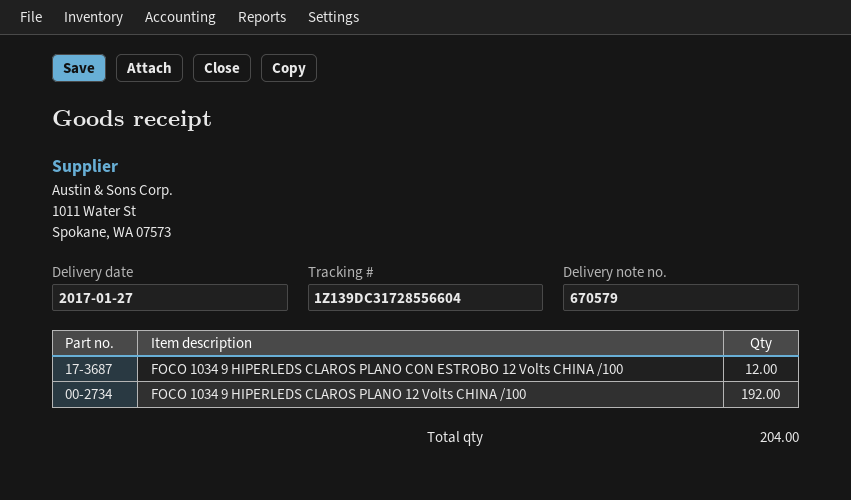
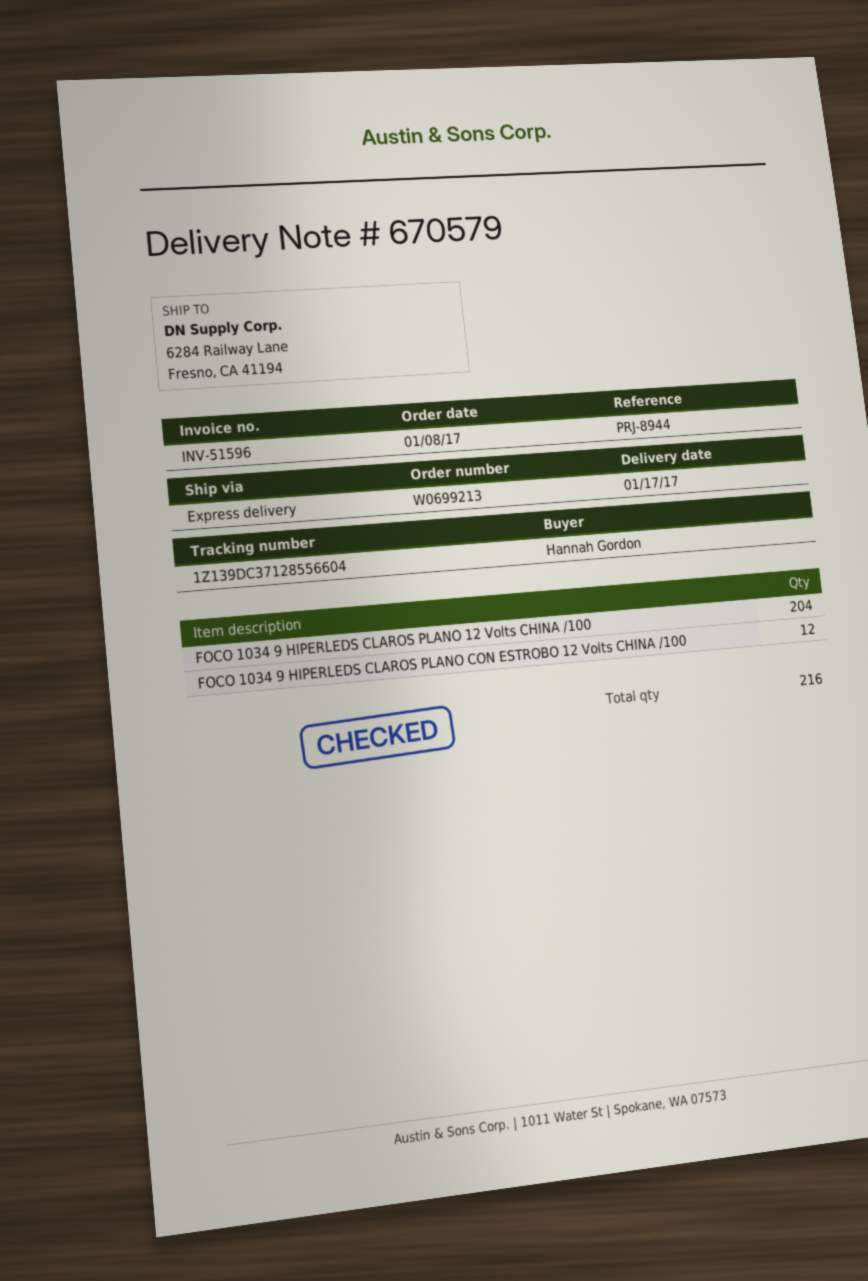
delivery date: 2017-01-27 -> 2017-01-17
tracking number: 1Z139DC31728556604 -> 1Z139DC37128556604
FOCO 1034 9 HIPERLEDS CLAROS PLANO 12 Volts CHINA /100: 192 -> 204
total quantity: 204 -> 216

